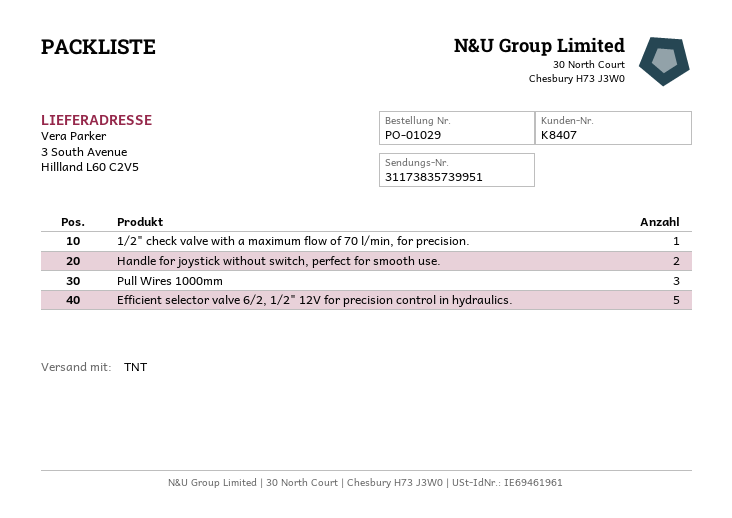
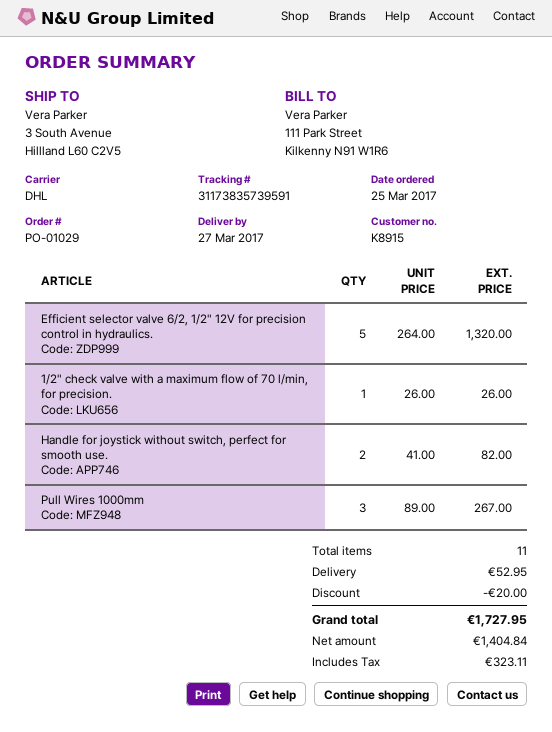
customer number: K8407 -> K8915
shipping method: TNT -> DHL
tracking number: 31173835739951 -> 31173835739591

